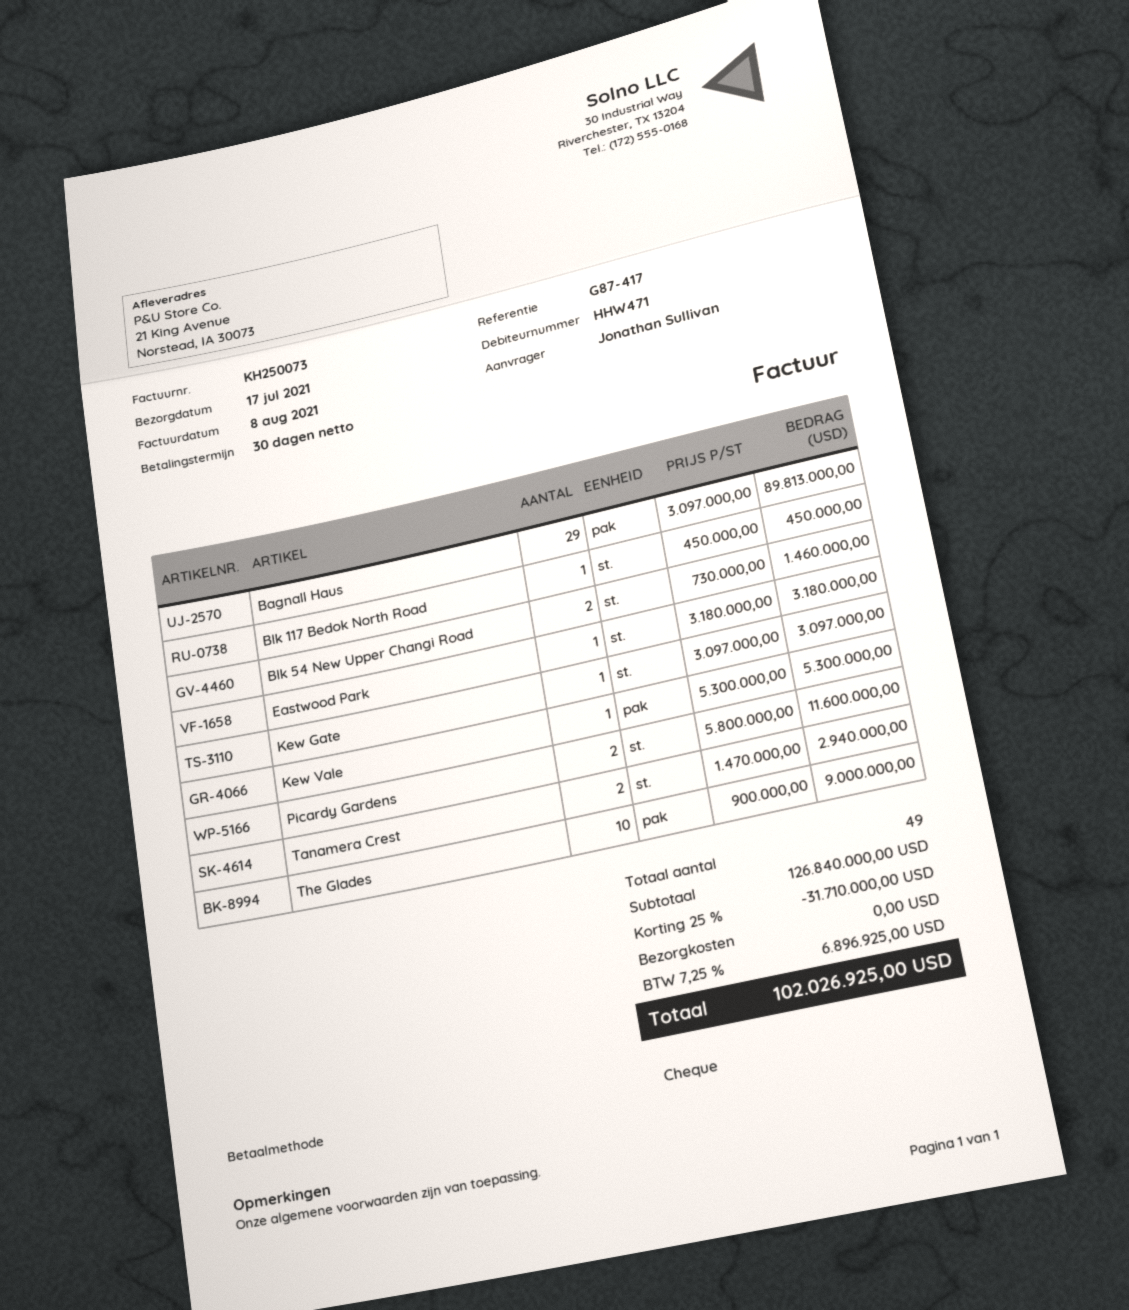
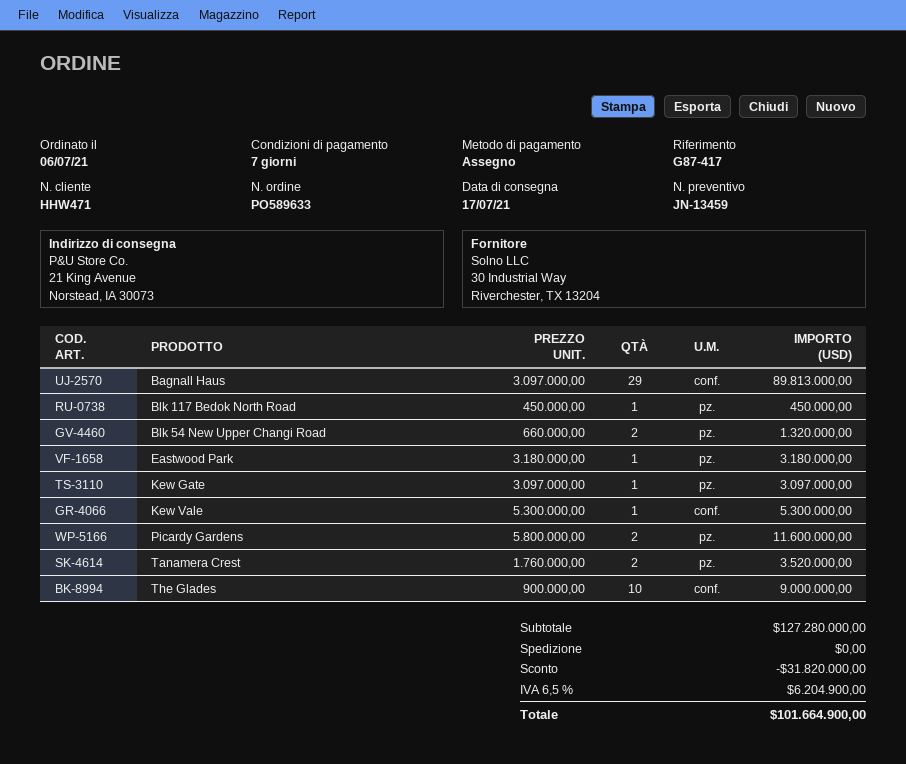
payment terms: 30 days -> 7 days
Blk 54 New Upper Changi Road: 2 x 730000.00 = 1460000.00 -> 2 x 660000.00 = 1320000.00
Tanamera Crest: 2 x 1470000.00 = 2940000.00 -> 2 x 1760000.00 = 3520000.00
subtotal: 126840000.00 -> 127280000.00
discount: 31710000.00 -> 31820000.00
tax: 7.25% = 6896925.00 -> 6.5% = 6204900.00
total: 102026925.00 -> 101664900.00

